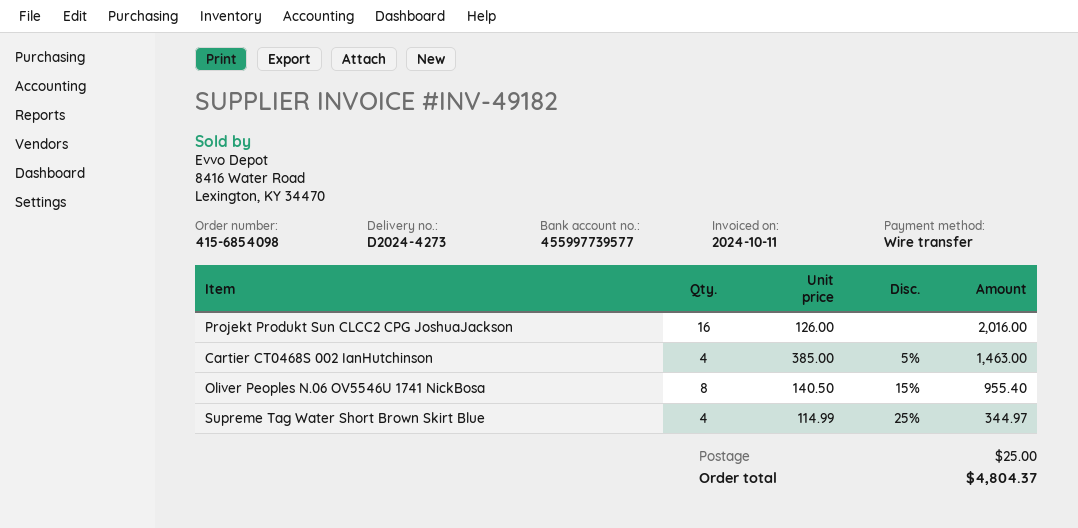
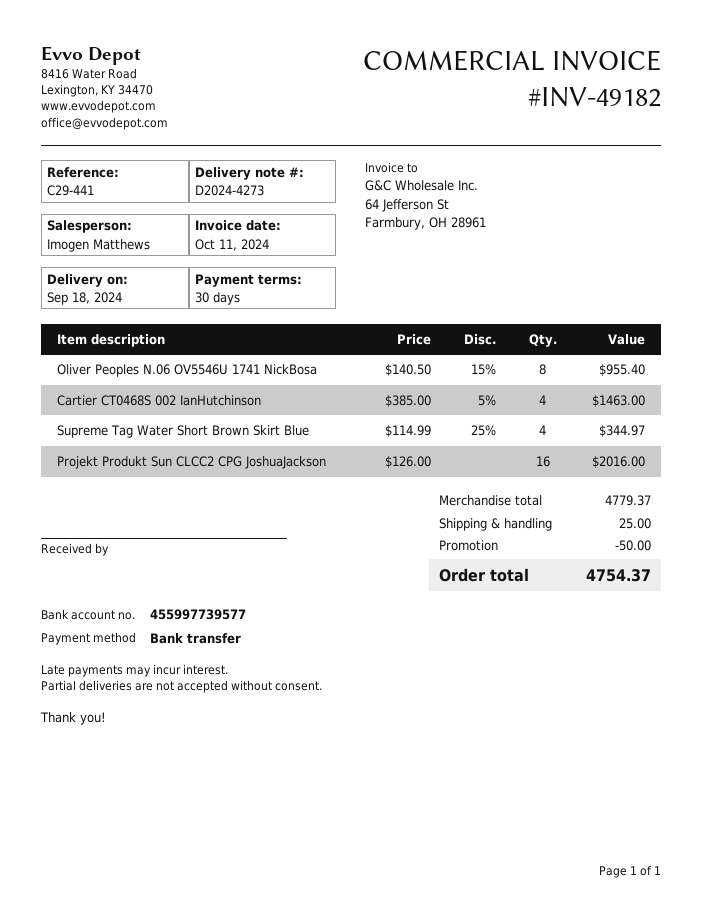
discount: none -> 50.00
total: 4804.37 -> 4754.37

